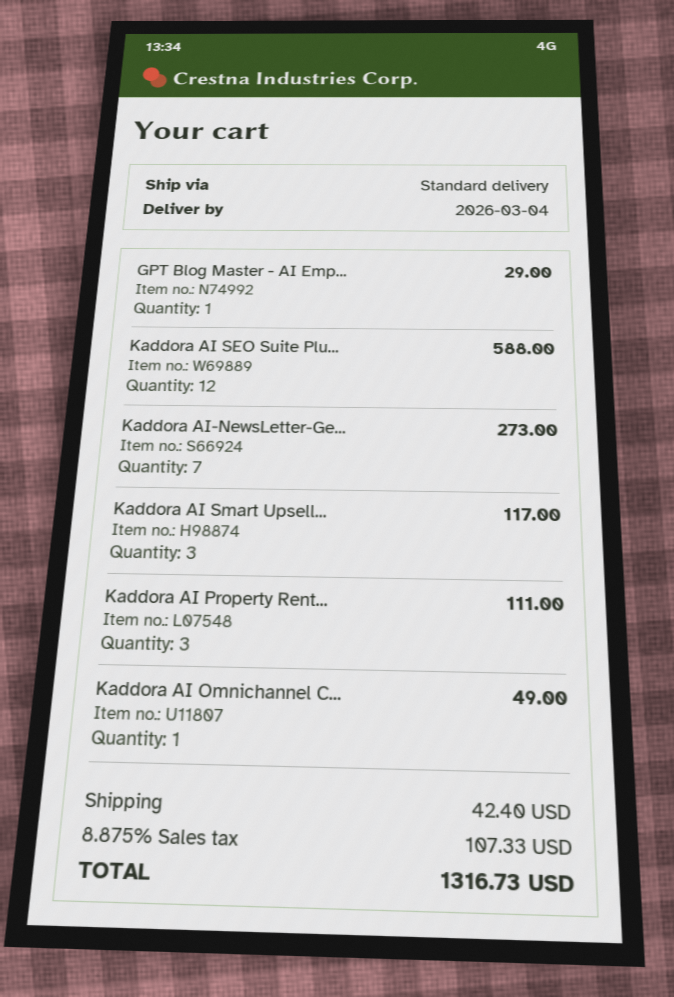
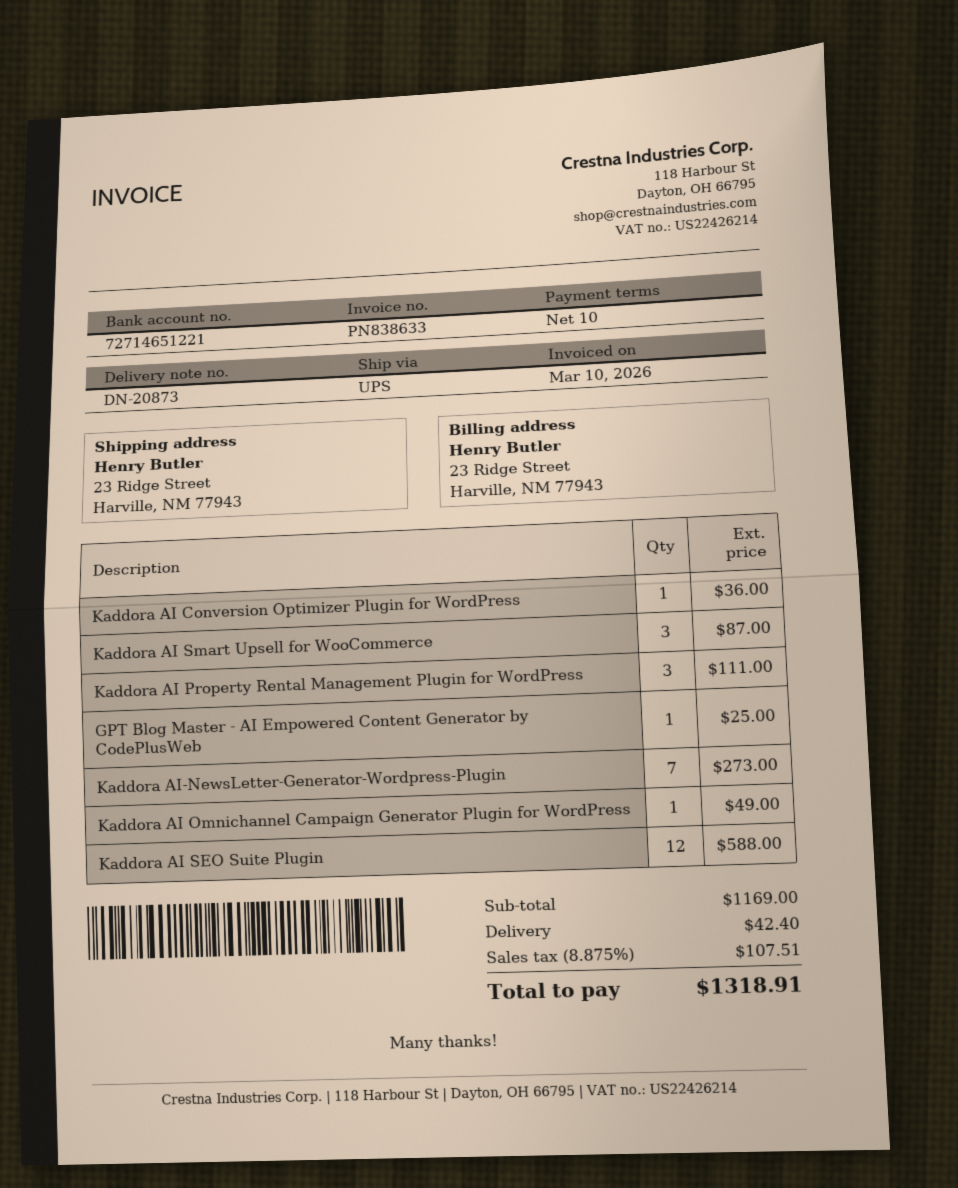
shipping method: standard -> UPS
GPT Blog Master - AI Emp...: 1 for 29.00 -> 1 for 25.00
Kaddora AI Smart Upsell...: 3 for 117.00 -> 3 for 87.00
Kaddora AI Conversion Optimizer Plugin for WordPress: none -> 1 for 36.00
tax: 8.875% = 107.33 -> 8.875% = 107.51
total: 1316.73 -> 1318.91

